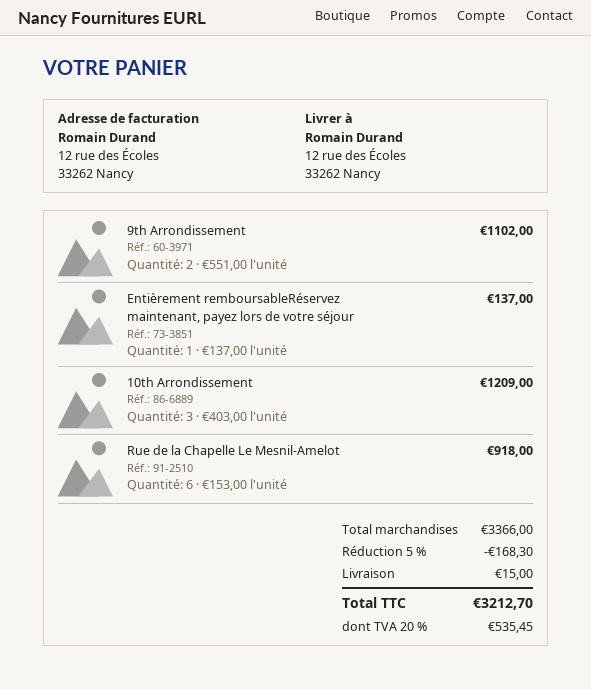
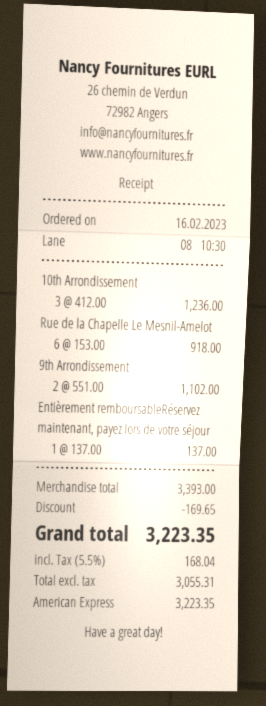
10th Arrondissement: 3 x 403.00 = 1209.00 -> 3 x 412.00 = 1236.00
subtotal: 3366.00 -> 3393.00
discount: 168.30 -> 169.65
shipping: 15.00 -> none
tax: 20% = 535.45 -> 5.5% = 168.04
total: 3212.70 -> 3223.35

